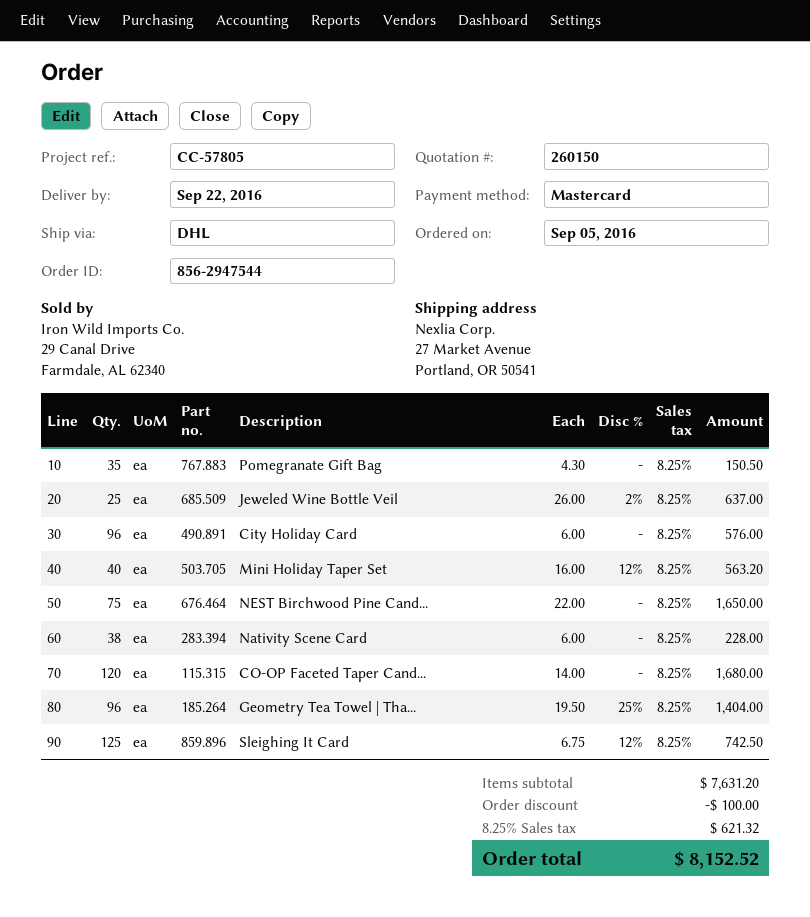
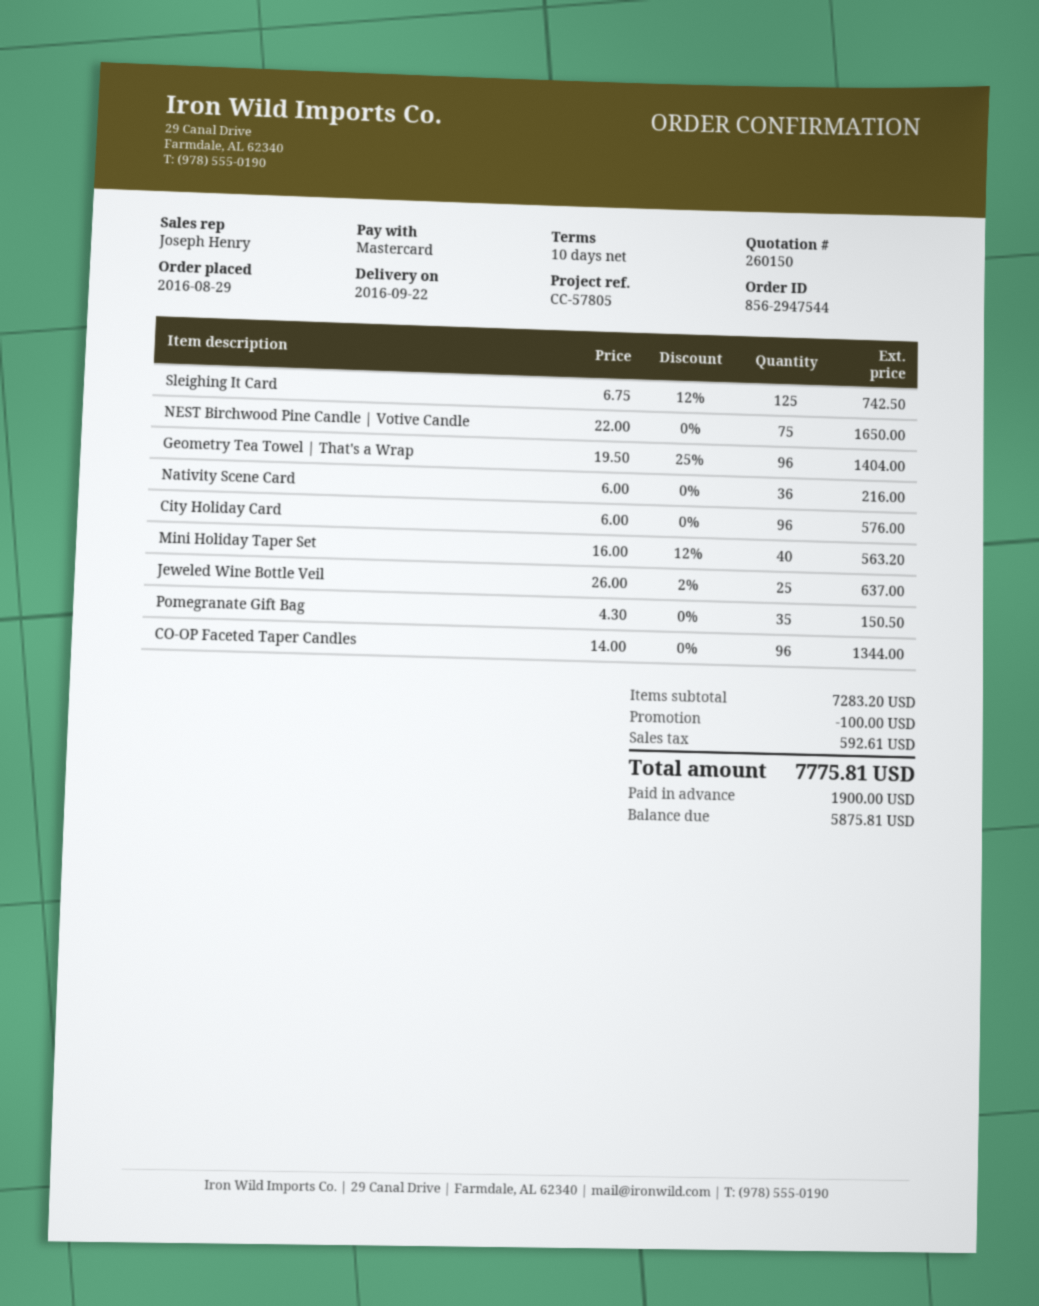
order date: 2016-09-05 -> 2016-08-29
Nativity Scene Card: 38 x 6.00 = 228.00 -> 36 x 6.00 = 216.00
CO-OP Faceted Taper Cand...: 120 x 14.00 = 1680.00 -> 96 x 14.00 = 1344.00
subtotal: 7631.20 -> 7283.20
tax: 621.32 -> 592.61
total: 8152.52 -> 7775.81

